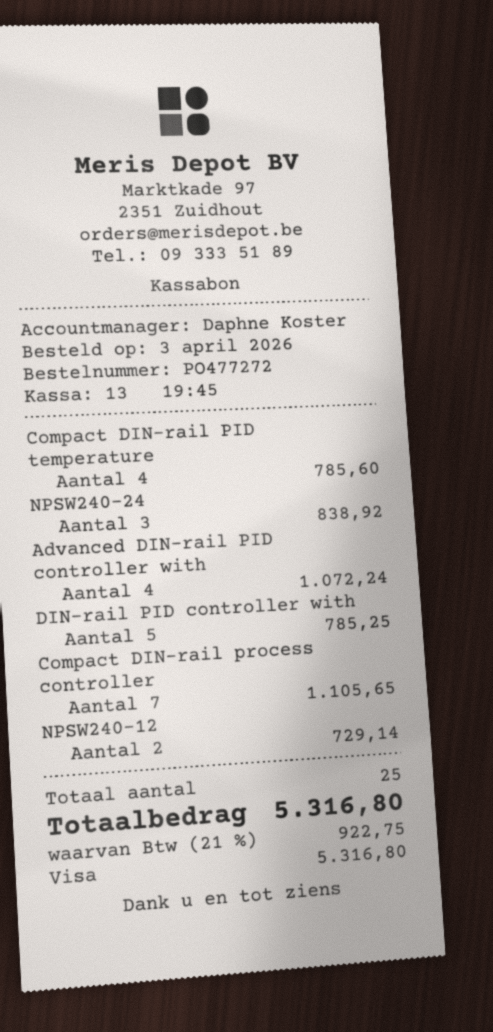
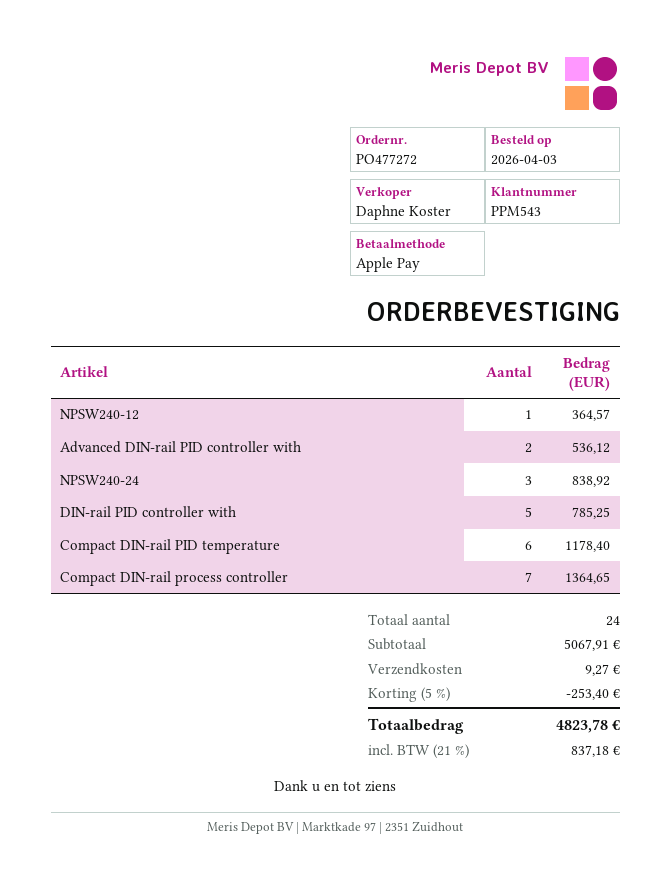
payment method: Visa -> Apple Pay
Compact DIN-rail PID temperature: 4 for 785.60 -> 6 for 1178.40
Advanced DIN-rail PID controller with: 4 for 1072.24 -> 2 for 536.12
Compact DIN-rail process controller: 7 for 1105.65 -> 7 for 1364.65
NPSW240-12: 2 for 729.14 -> 1 for 364.57
total quantity: 25 -> 24
discount: none -> 5% = 253.40
shipping: none -> 9.27
tax: 21% = 922.75 -> 21% = 837.18
total: 5316.80 -> 4823.78

